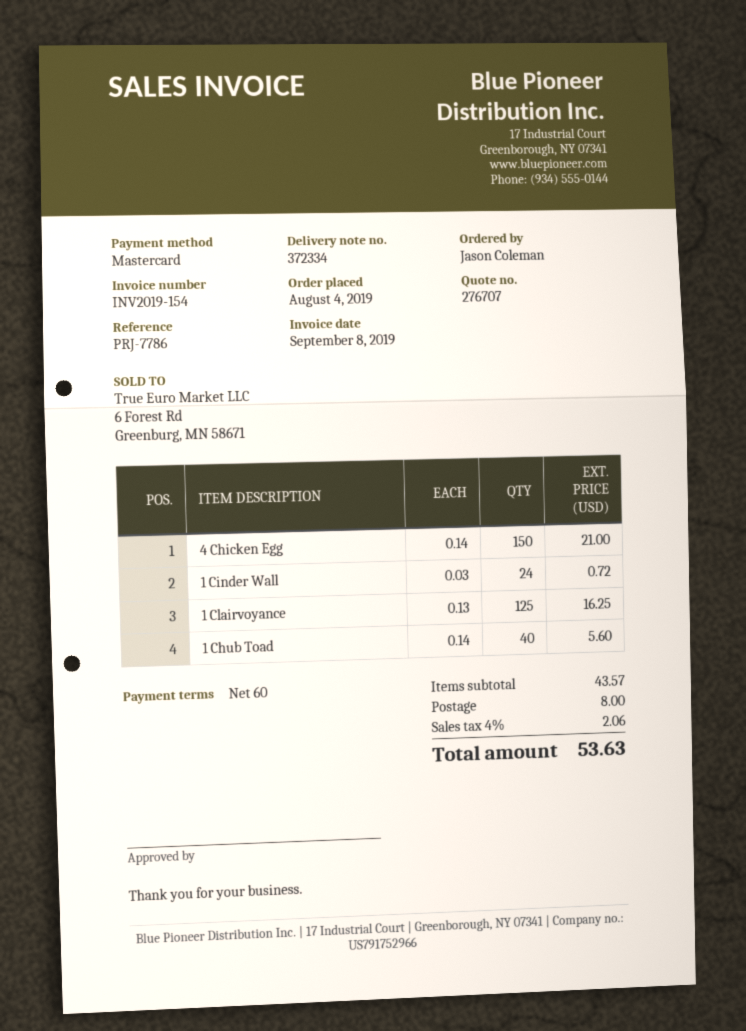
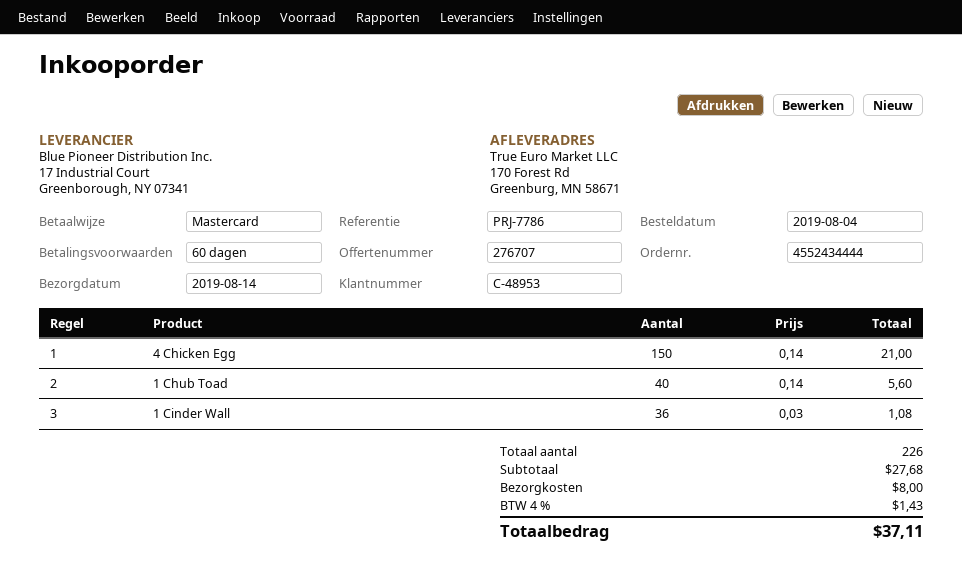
1 Cinder Wall: 24 x 0.03 = 0.72 -> 36 x 0.03 = 1.08
1 Clairvoyance: 125 x 0.13 = 16.25 -> none
subtotal: 43.57 -> 27.68
tax: 4% = 2.06 -> 4% = 1.43
total: 53.63 -> 37.11

